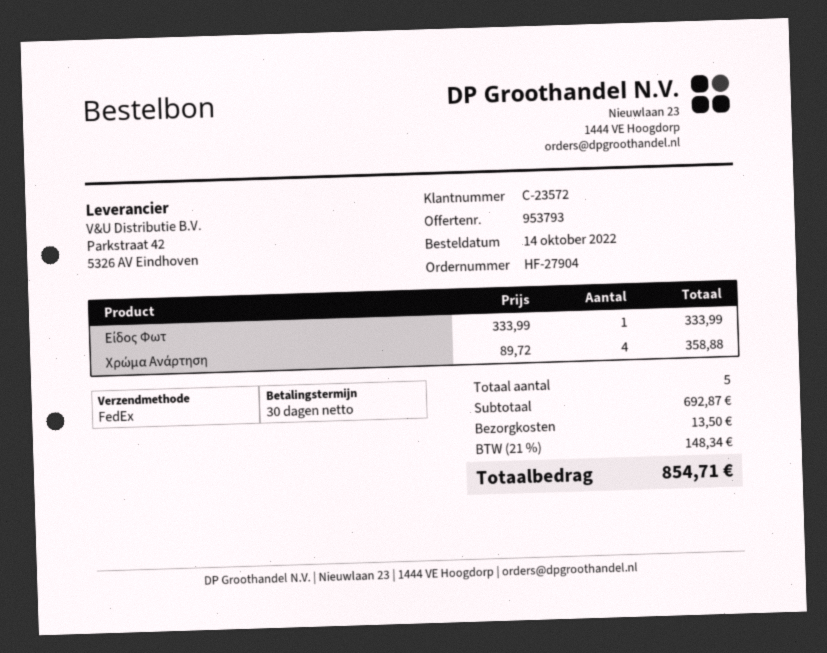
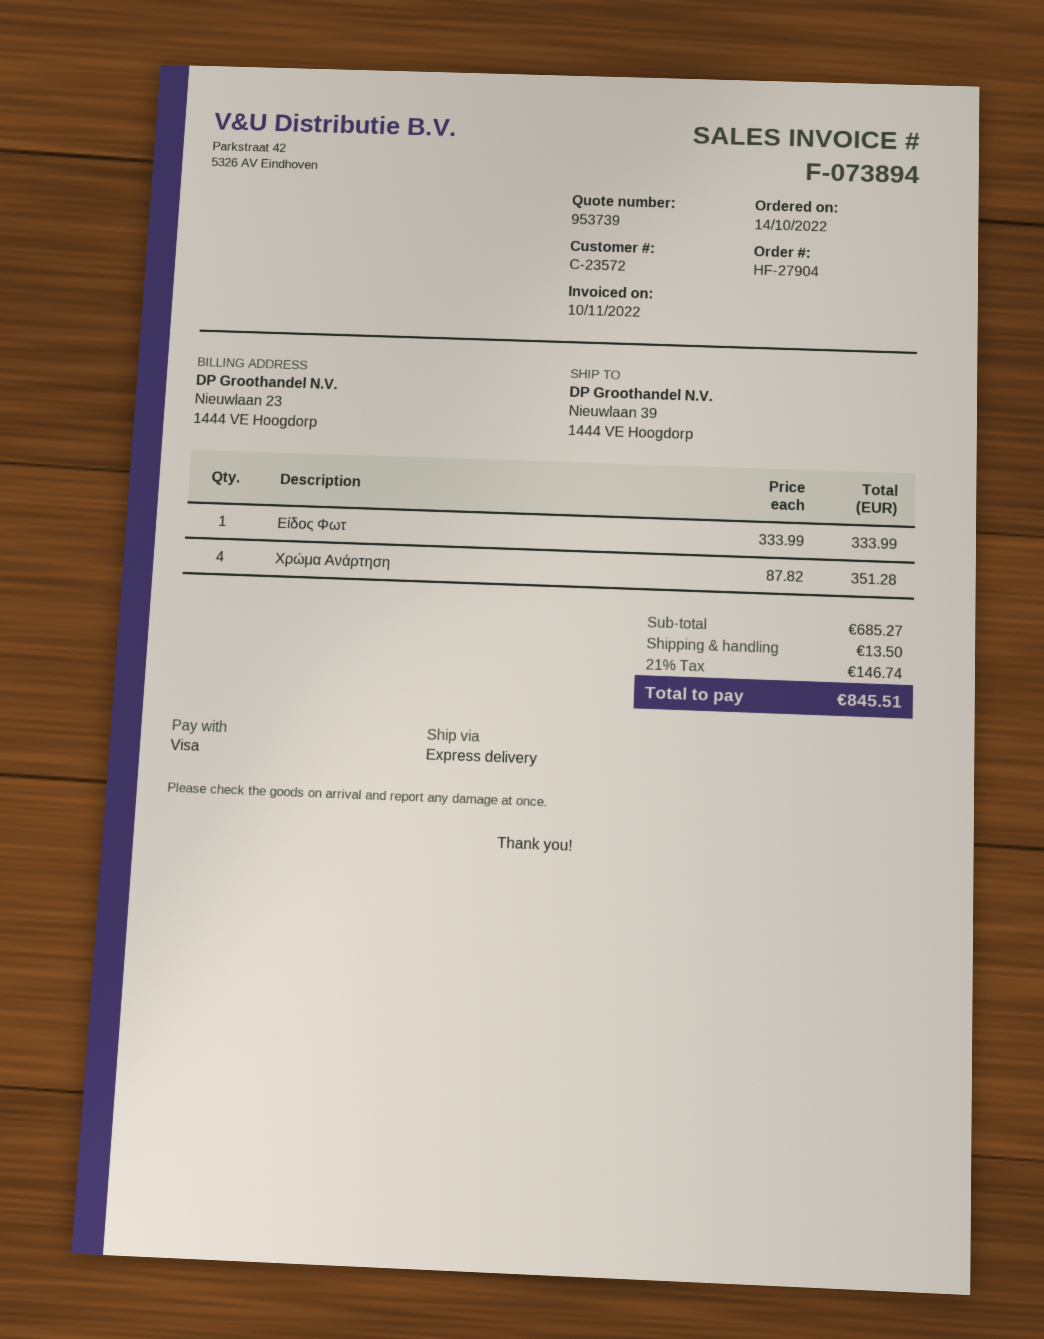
quote number: 953793 -> 953739
shipping method: FedEx -> express
Χρώμα Ανάρτηση: 4 x 89.72 = 358.88 -> 4 x 87.82 = 351.28
subtotal: 692.87 -> 685.27
tax: 21% = 148.34 -> 21% = 146.74
total: 854.71 -> 845.51

